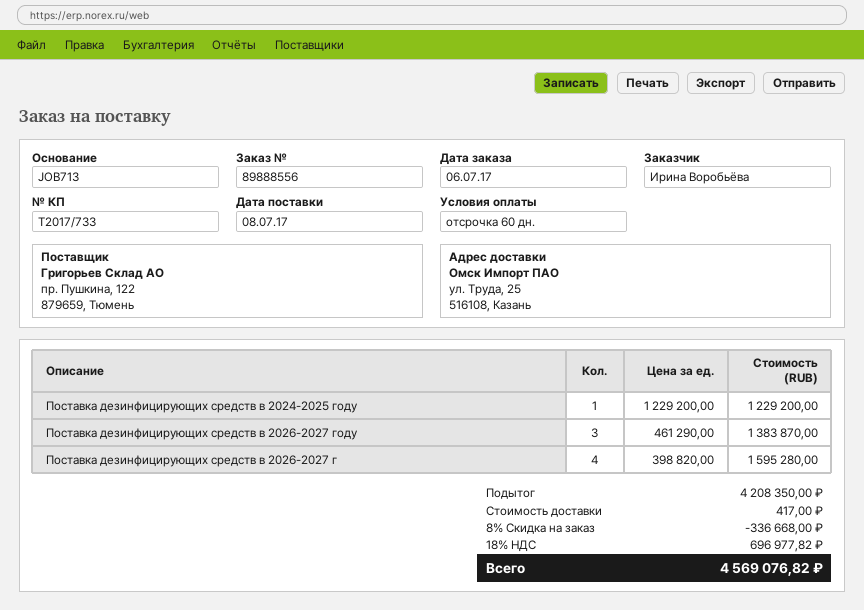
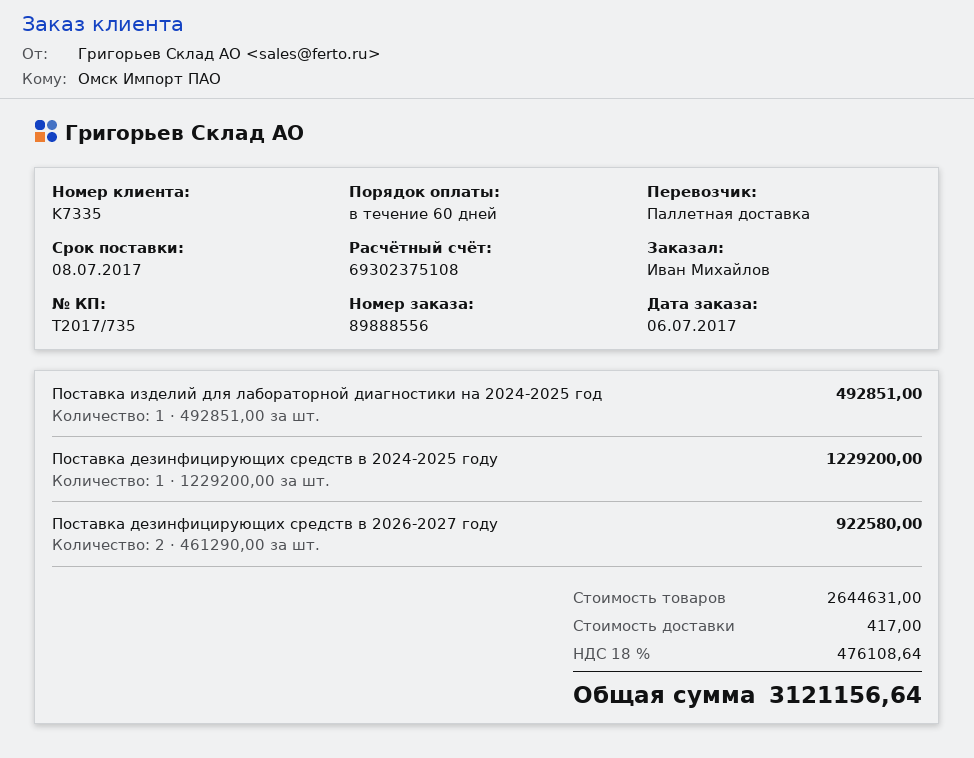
quote number: T2017/733 -> T2017/735
ordered by: Ирина Воробьёва -> Иван Михайлов
Поставка дезинфицирующих средств в 2026-2027 году: 3 x 461290.00 = 1383870.00 -> 2 x 461290.00 = 922580.00
Поставка дезинфицирующих средств в 2026-2027 г: 4 x 398820.00 = 1595280.00 -> none
Поставка изделий для лабораторной диагностики на 2024-2025 год: none -> 1 x 492851.00 = 492851.00
subtotal: 4208350.00 -> 2644631.00
discount: 8% = 336668.00 -> none
tax: 18% = 696977.82 -> 18% = 476108.64
total: 4569076.82 -> 3121156.64

